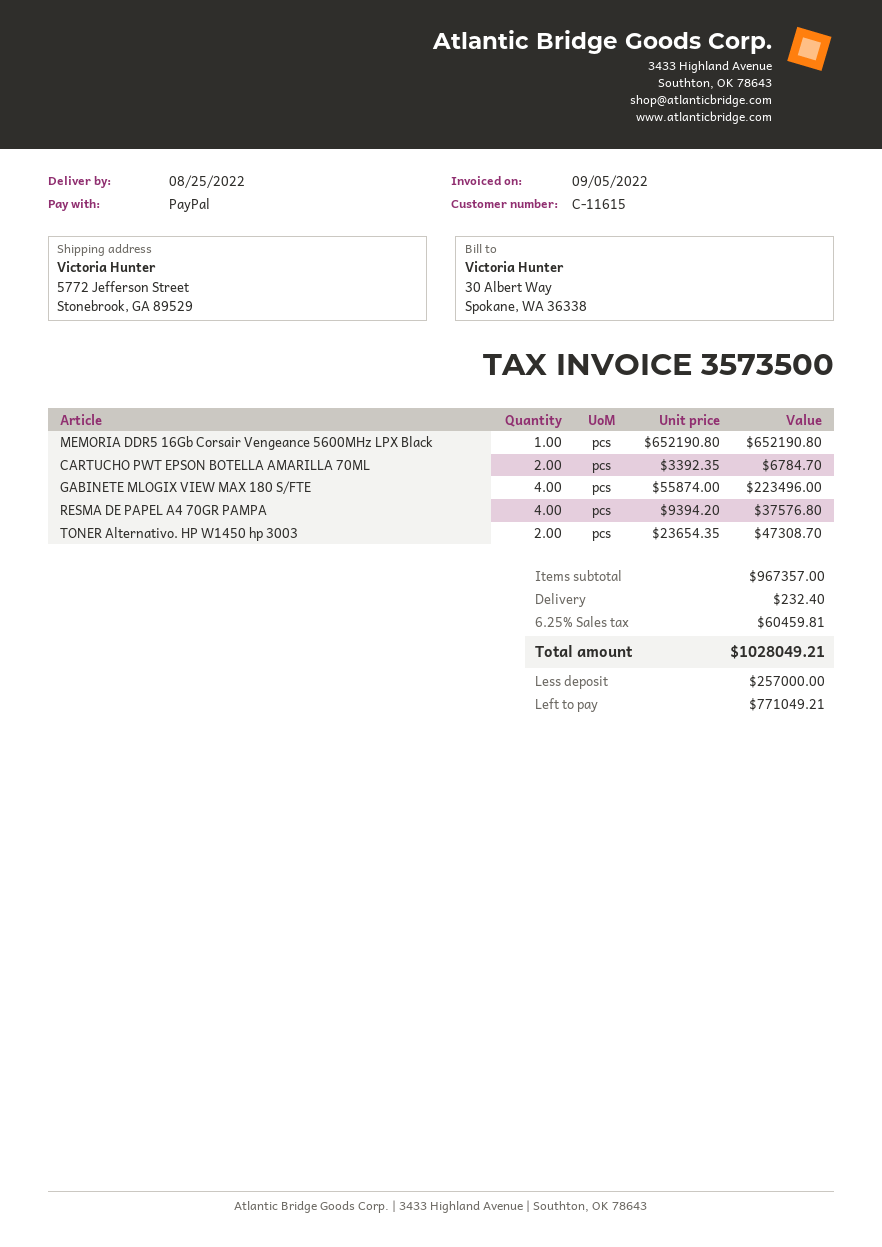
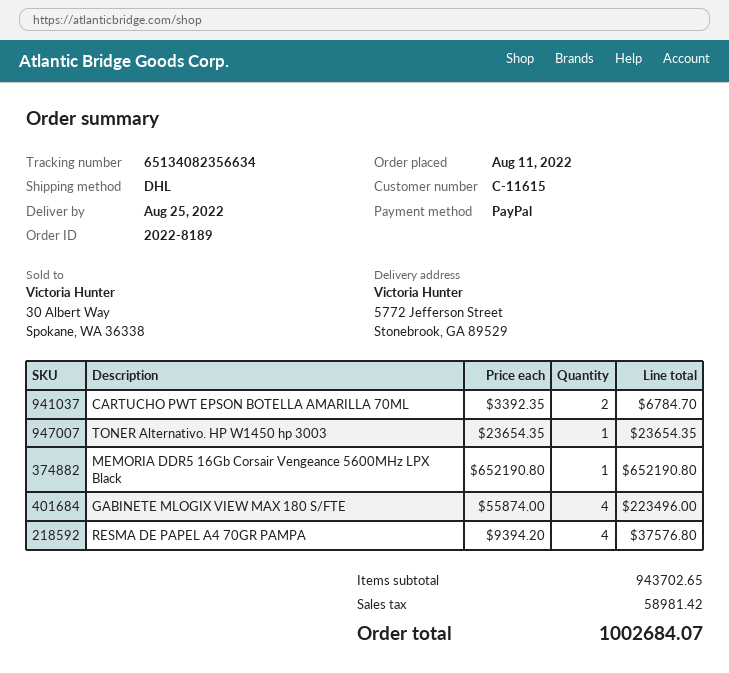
TONER Alternativo. HP W1450 hp 3003: 2 x 23654.35 = 47308.70 -> 1 x 23654.35 = 23654.35
subtotal: 967357.00 -> 943702.65
shipping: 232.40 -> none
tax: 60459.81 -> 58981.42
total: 1028049.21 -> 1002684.07

